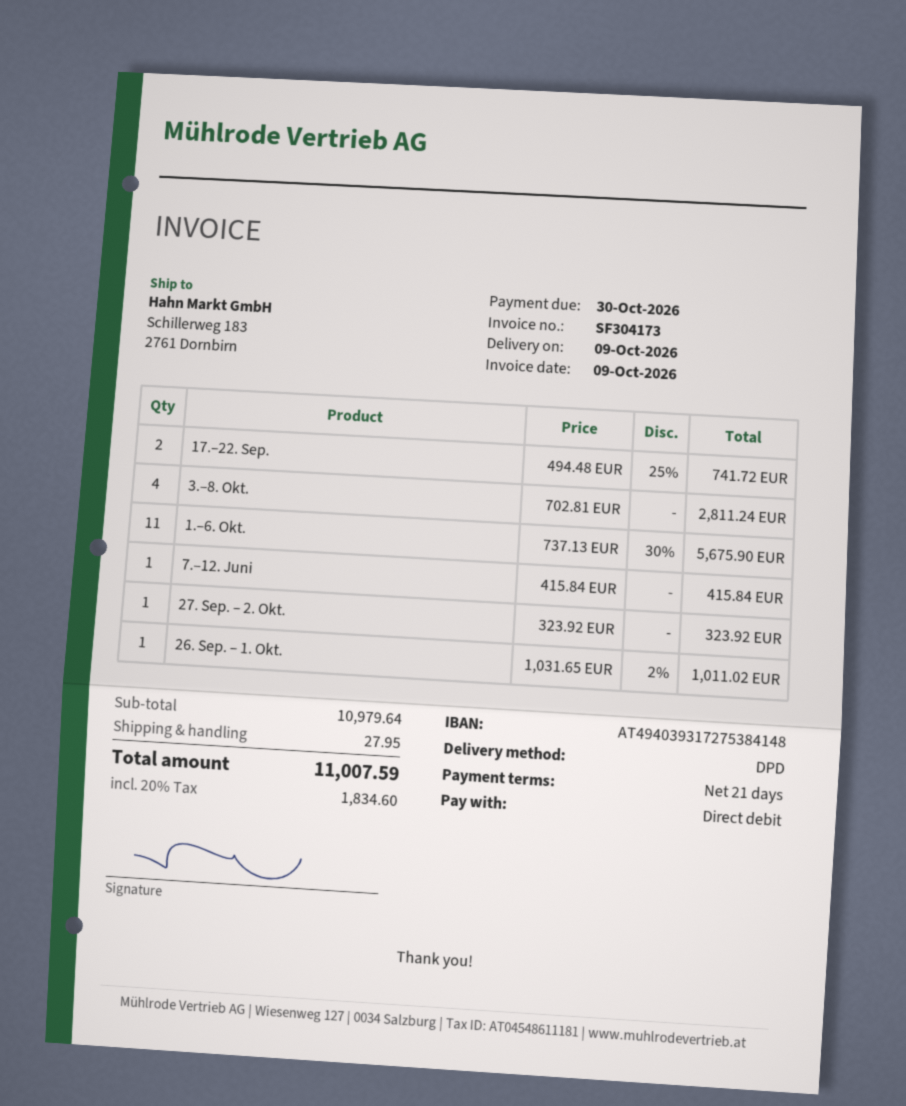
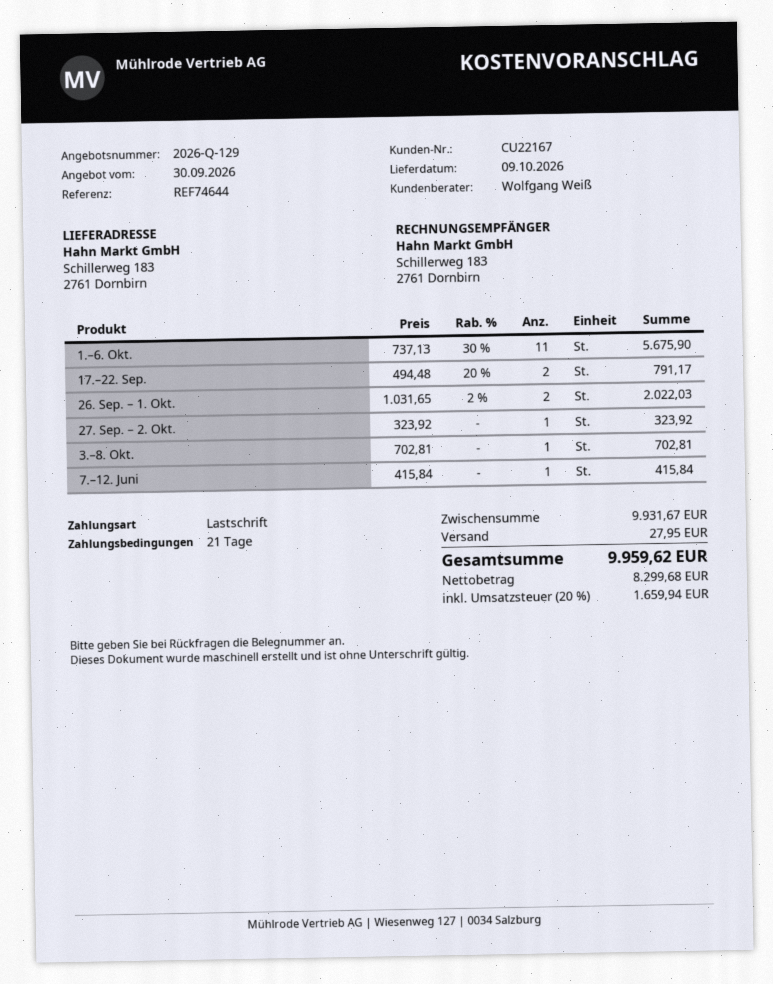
17.–22. Sep.: 2 x 494.48 - 25% = 741.72 -> 2 x 494.48 - 20% = 791.17
3.–8. Okt.: 4 x 702.81 = 2811.24 -> 1 x 702.81 = 702.81
26. Sep. – 1. Okt.: 1 x 1031.65 - 2% = 1011.02 -> 2 x 1031.65 - 2% = 2022.03
subtotal: 10979.64 -> 9931.67
tax: 20% = 1834.60 -> 20% = 1659.94
total: 11007.59 -> 9959.62

